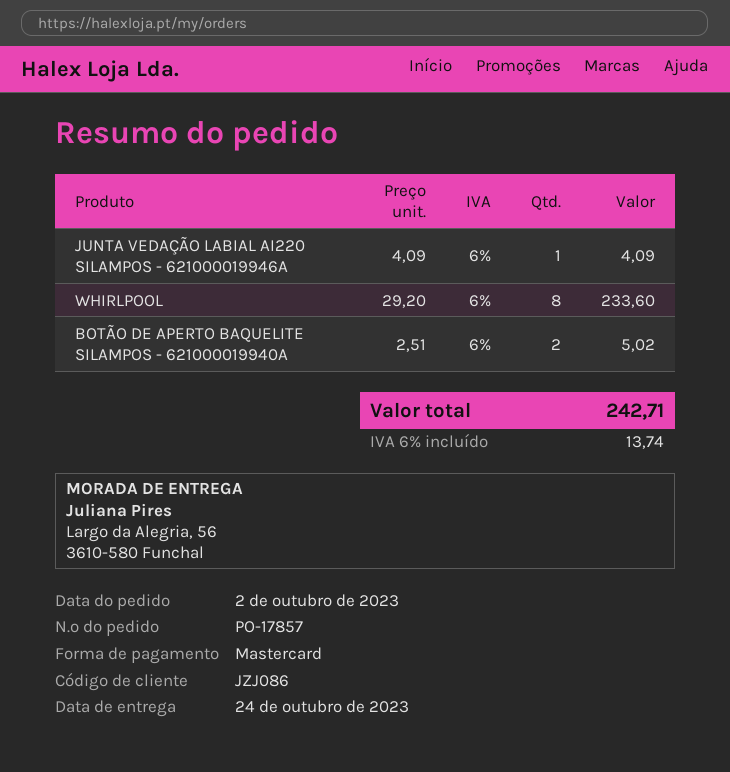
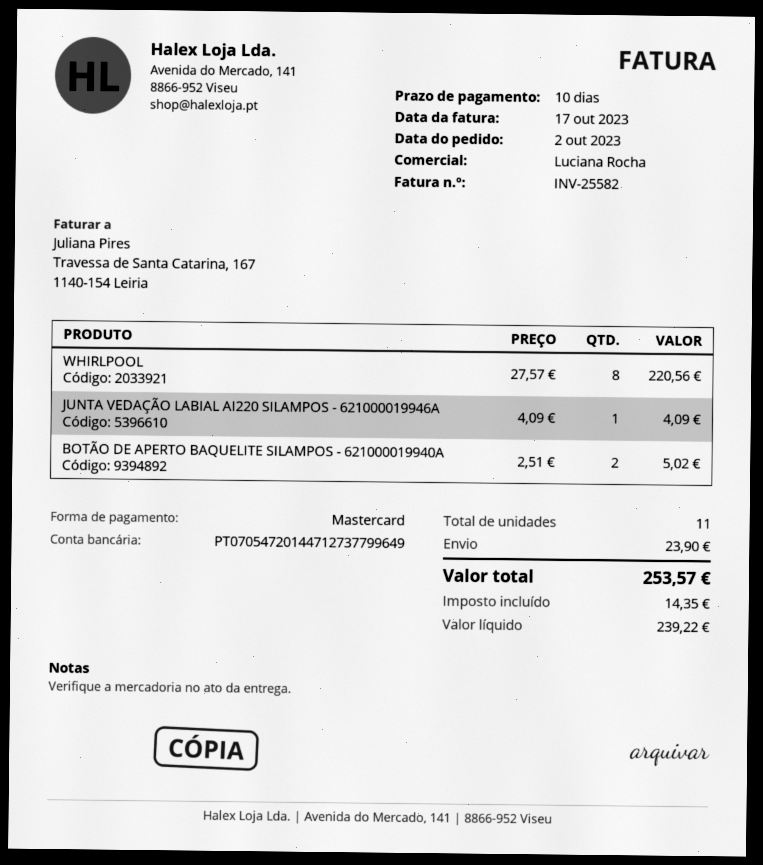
WHIRLPOOL: 8 x 29.20 = 233.60 -> 8 x 27.57 = 220.56
shipping: none -> 23.90
tax: 13.74 -> 14.35
total: 242.71 -> 253.57

